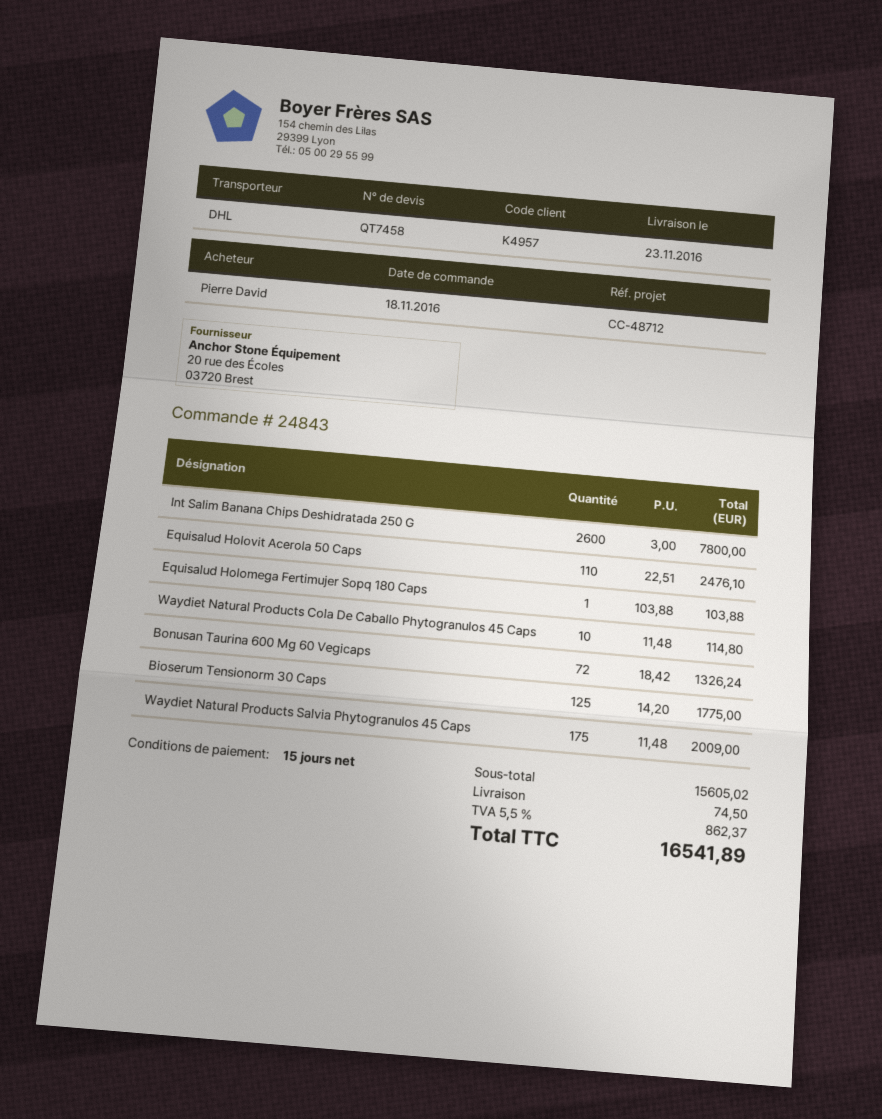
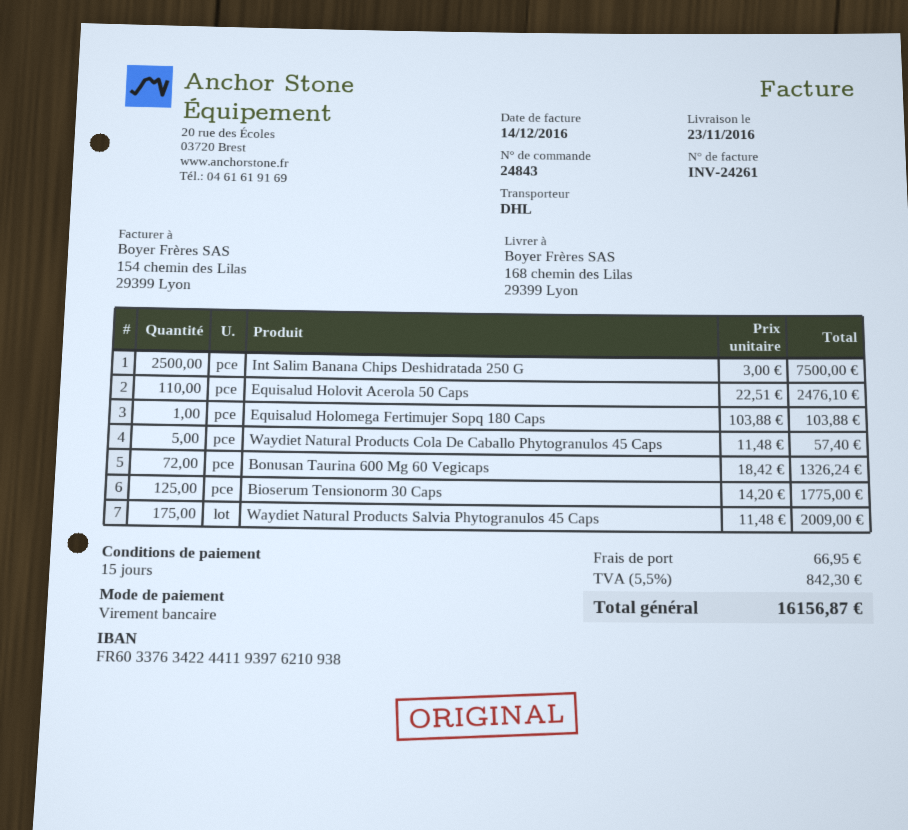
Int Salim Banana Chips Deshidratada 250 G: 2600 x 3.00 = 7800.00 -> 2500 x 3.00 = 7500.00
Waydiet Natural Products Cola De Caballo Phytogranulos 45 Caps: 10 x 11.48 = 114.80 -> 5 x 11.48 = 57.40
shipping: 74.50 -> 66.95
tax: 5.5% = 862.37 -> 5.5% = 842.30
total: 16541.89 -> 16156.87

